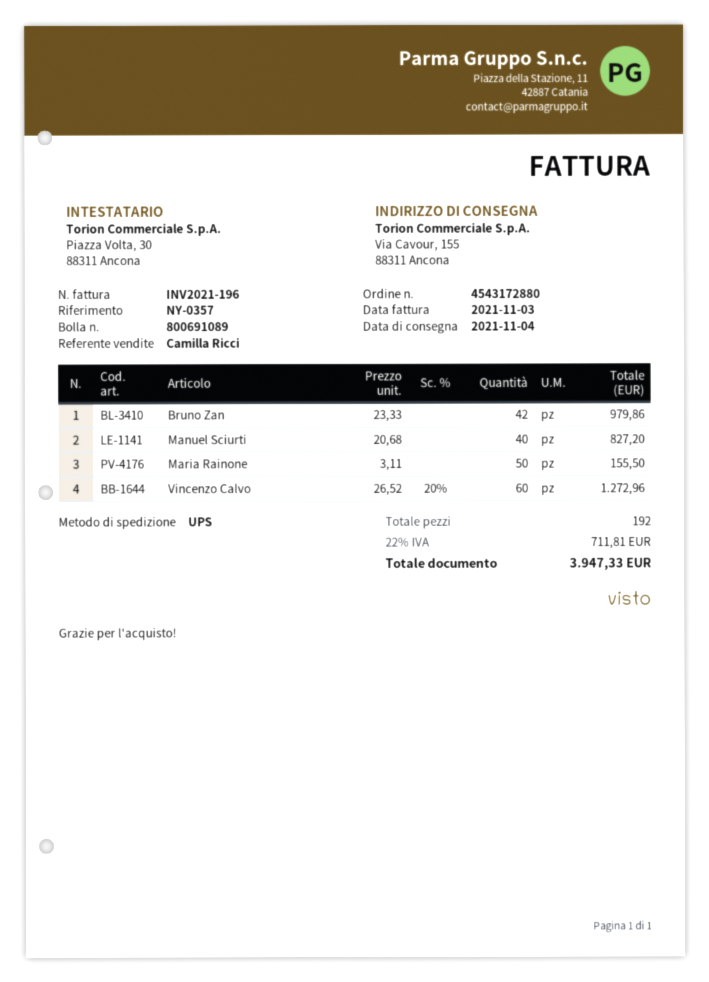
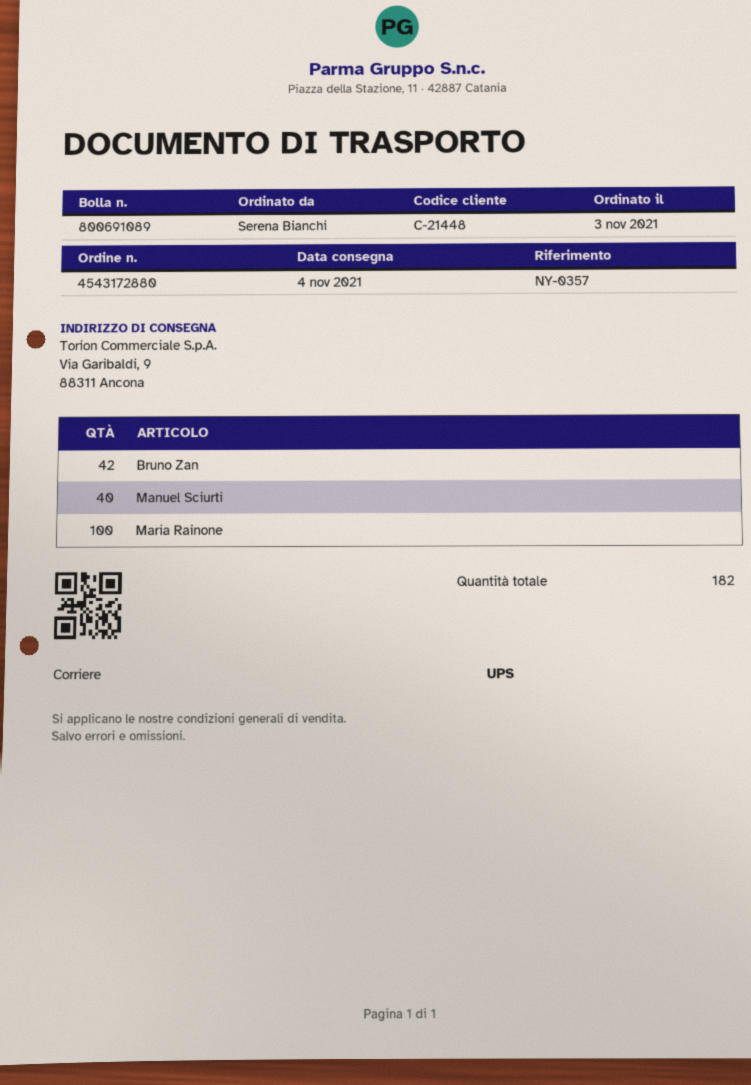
ship to: Via Cavour, 155, 88311 Ancona -> Via Garibaldi, 9, 88311 Ancona
Maria Rainone: 50 -> 100
Vincenzo Calvo: 60 -> none
total quantity: 192 -> 182

